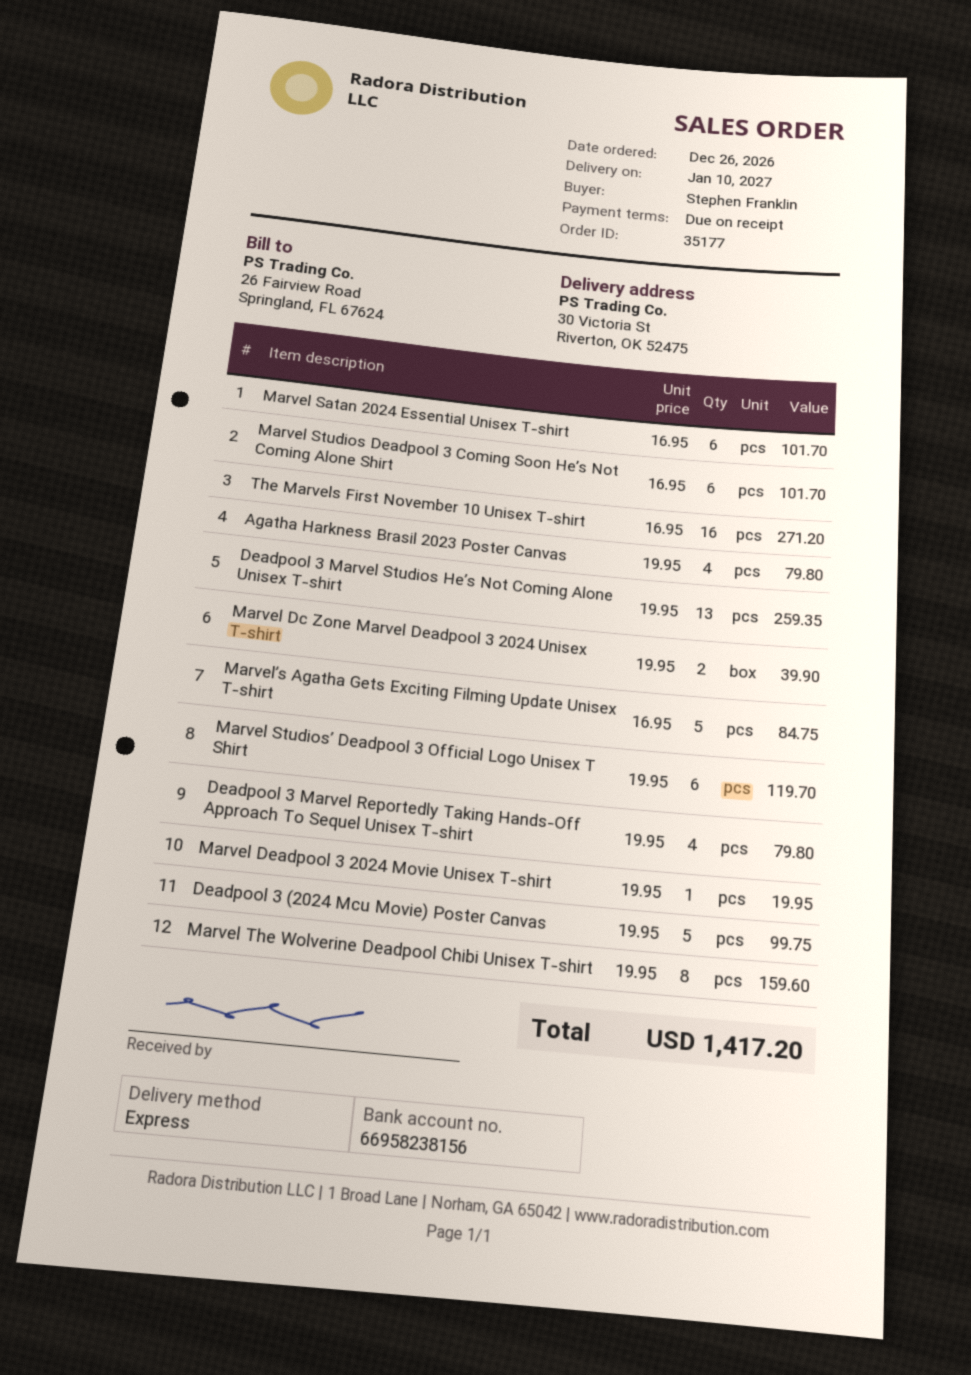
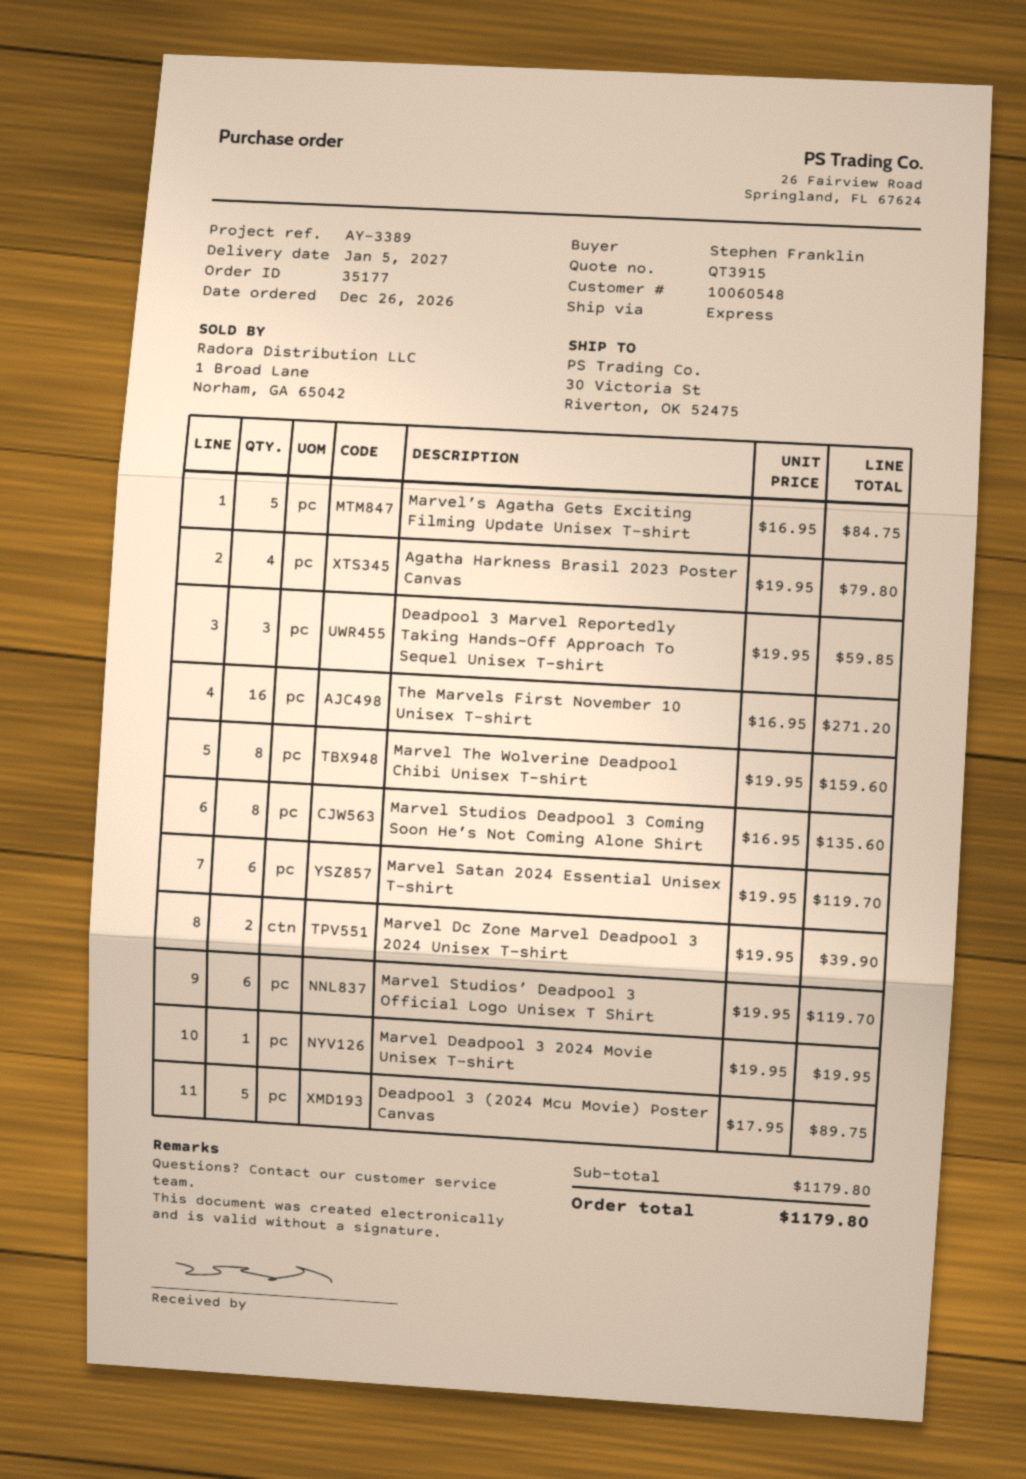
delivery date: 2027-01-10 -> 2027-01-05
Marvel Satan 2024 Essential Unisex T-shirt: 6 x 16.95 = 101.70 -> 6 x 19.95 = 119.70
Marvel Studios Deadpool 3 Coming Soon He’s Not Coming Alone Shirt: 6 x 16.95 = 101.70 -> 8 x 16.95 = 135.60
Deadpool 3 Marvel Studios He’s Not Coming Alone Unisex T-shirt: 13 x 19.95 = 259.35 -> none
Deadpool 3 Marvel Reportedly Taking Hands-Off Approach To Sequel Unisex T-shirt: 4 x 19.95 = 79.80 -> 3 x 19.95 = 59.85
Deadpool 3 (2024 Mcu Movie) Poster Canvas: 5 x 19.95 = 99.75 -> 5 x 17.95 = 89.75
total: 1417.20 -> 1179.80

